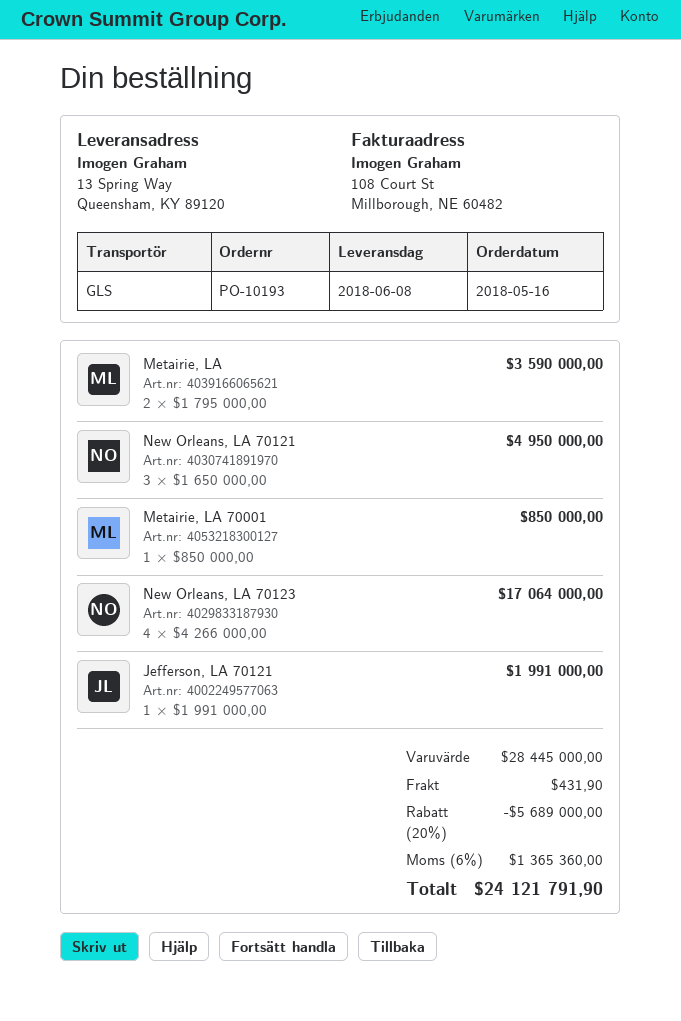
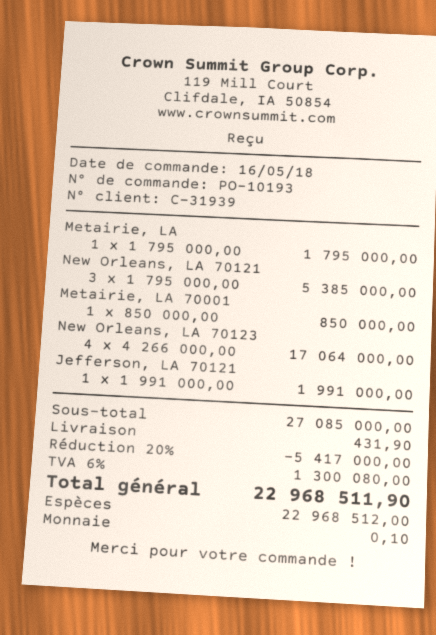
Metairie, LA: 2 x 1795000.00 = 3590000.00 -> 1 x 1795000.00 = 1795000.00
New Orleans, LA 70121: 3 x 1650000.00 = 4950000.00 -> 3 x 1795000.00 = 5385000.00
subtotal: 28445000.00 -> 27085000.00
discount: 20% = 5689000.00 -> 20% = 5417000.00
tax: 6% = 1365360.00 -> 6% = 1300080.00
total: 24121791.90 -> 22968511.90

